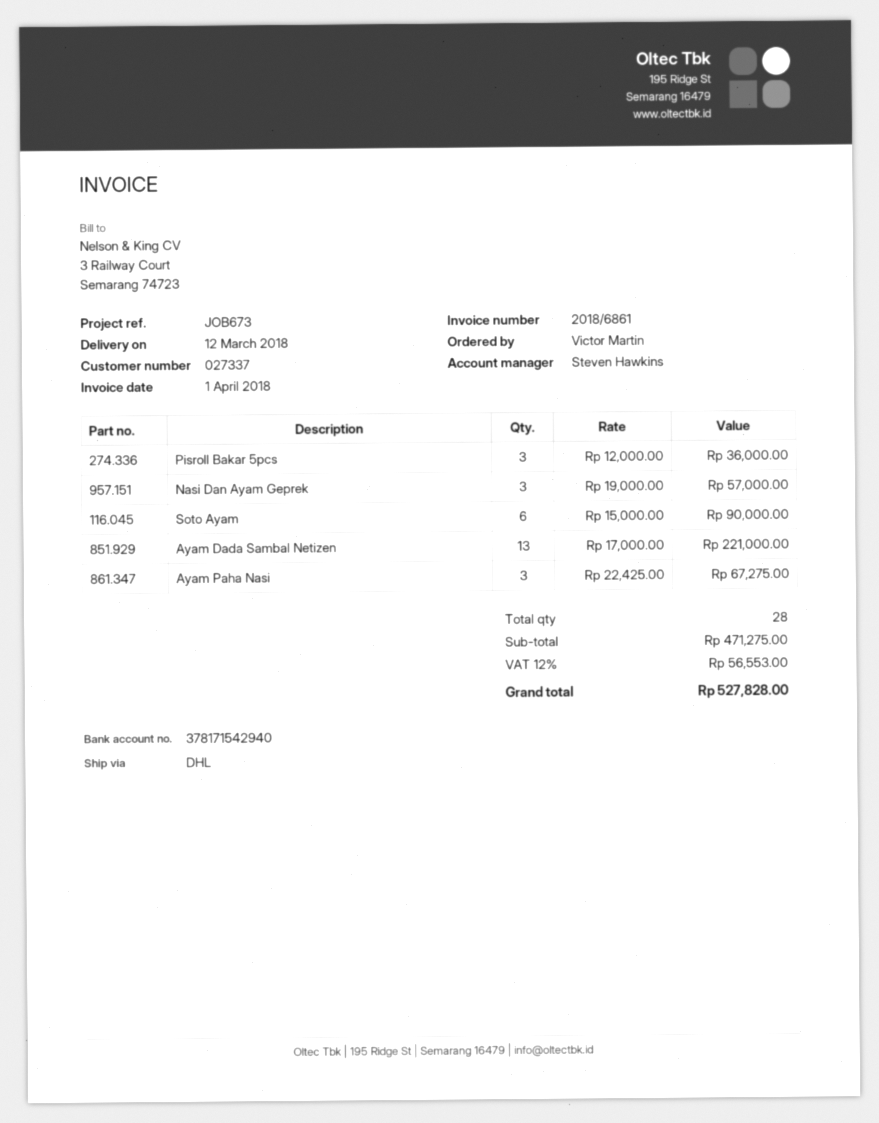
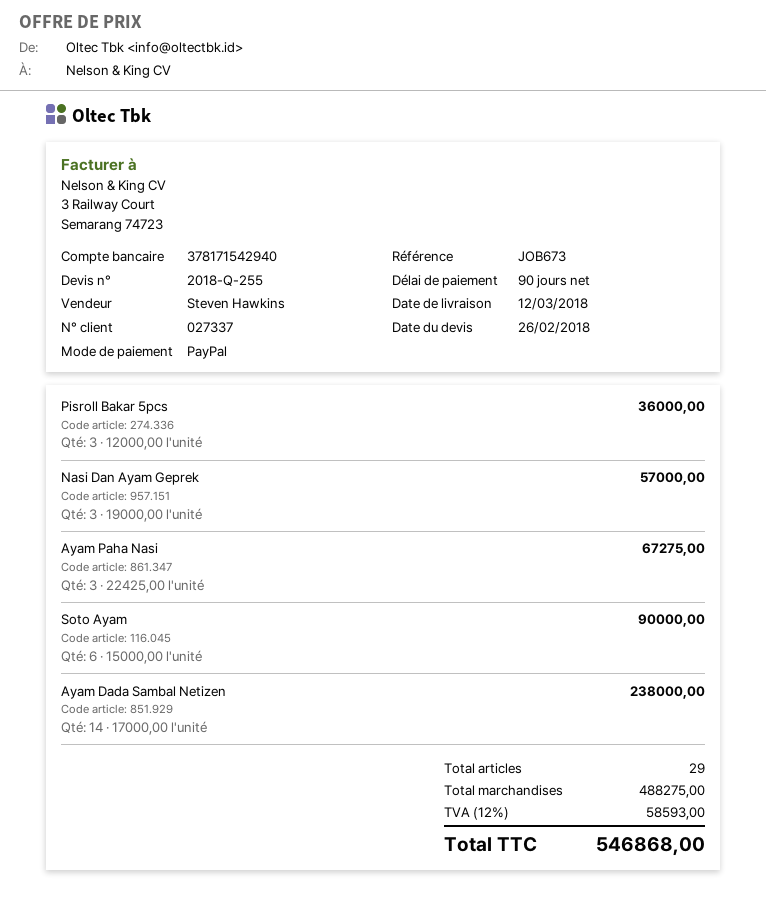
Ayam Dada Sambal Netizen: 13 x 17000.00 = 221000.00 -> 14 x 17000.00 = 238000.00
total quantity: 28 -> 29
subtotal: 471275.00 -> 488275.00
tax: 12% = 56553.00 -> 12% = 58593.00
total: 527828.00 -> 546868.00

